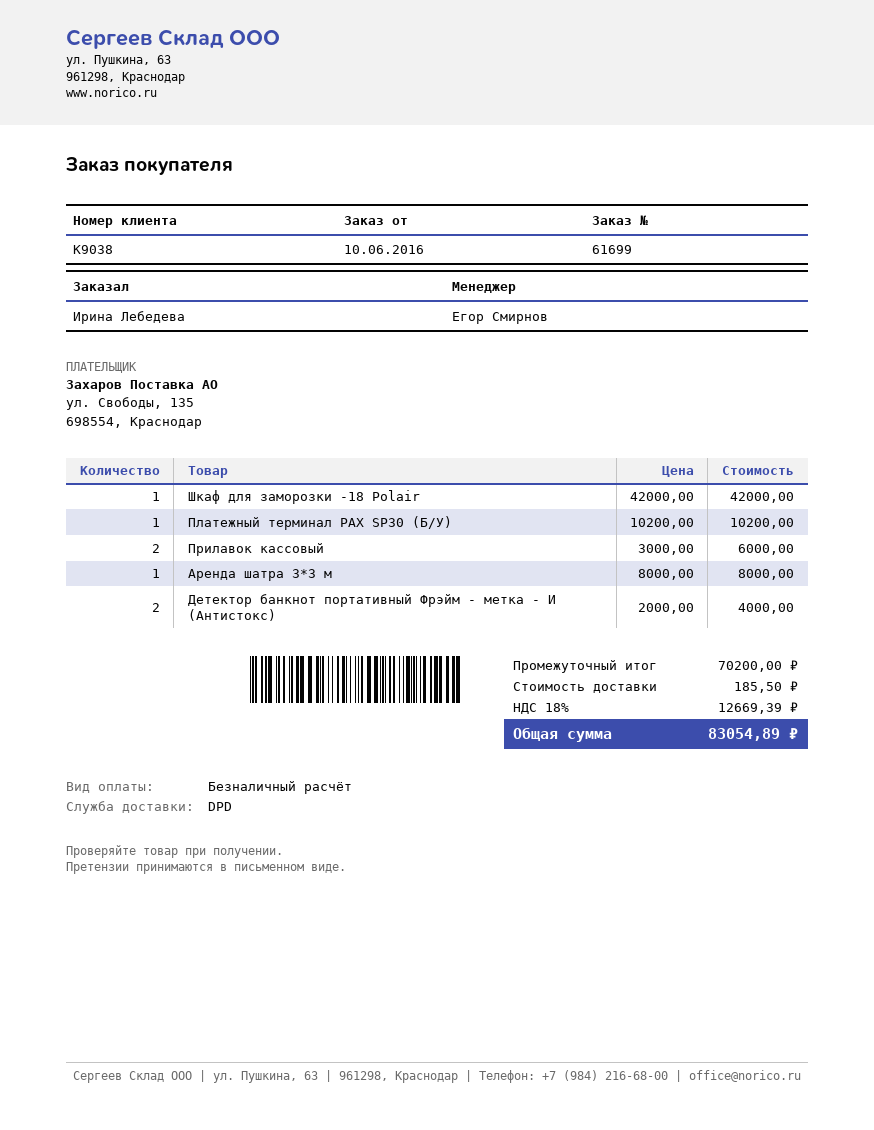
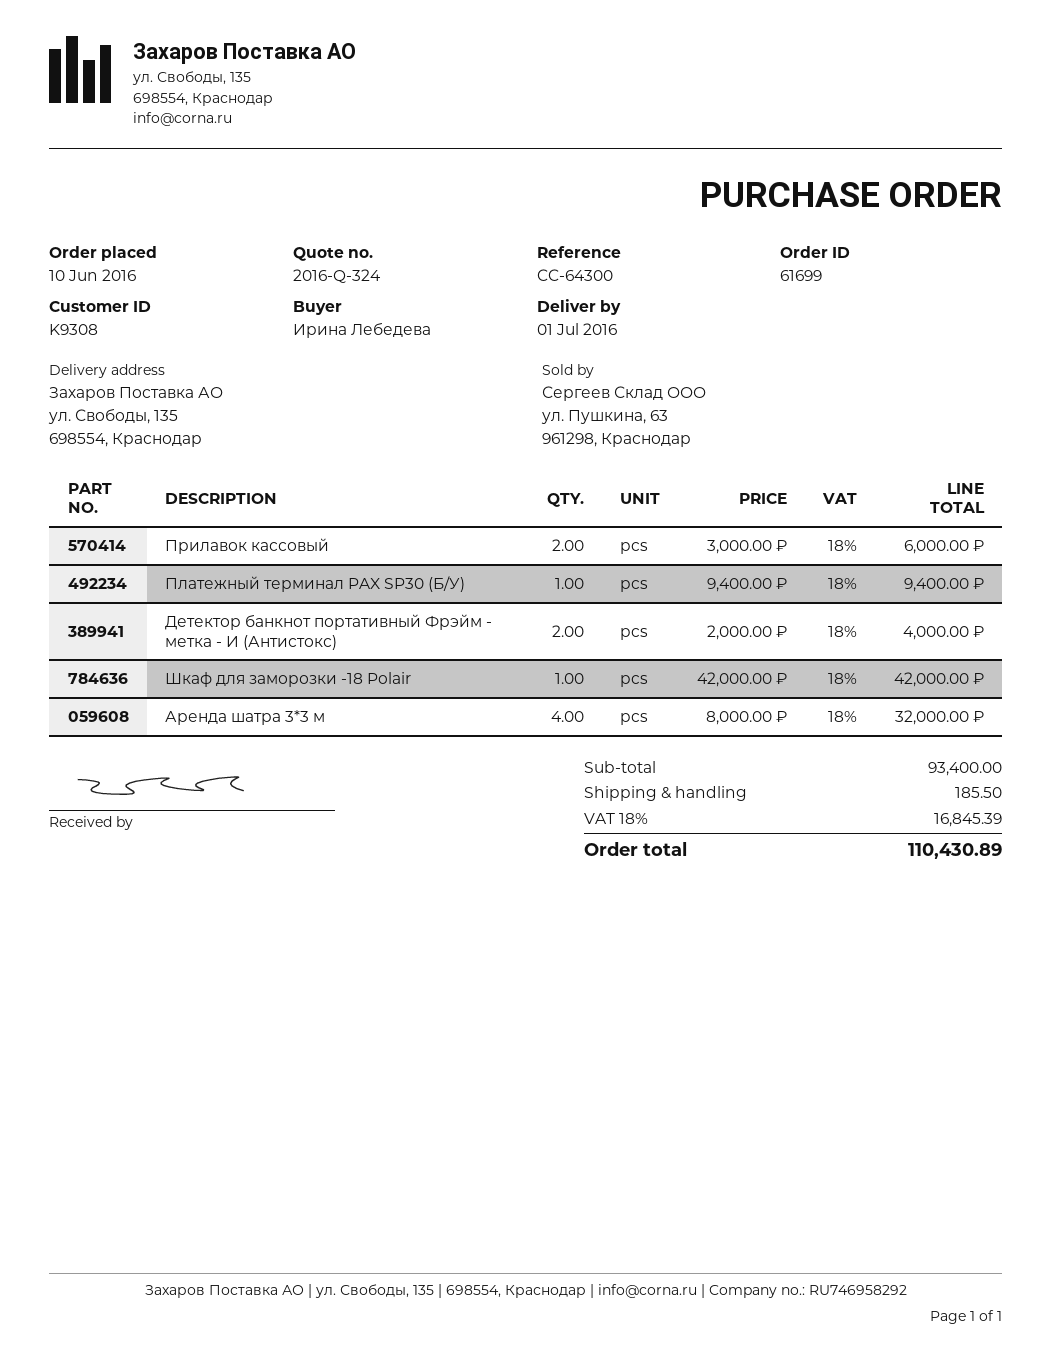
customer number: K9038 -> K9308
Платежный терминал PAX SP30 (Б/У): 1 x 10200.00 = 10200.00 -> 1 x 9400.00 = 9400.00
Аренда шатра 3*3 м: 1 x 8000.00 = 8000.00 -> 4 x 8000.00 = 32000.00
subtotal: 70200.00 -> 93400.00
tax: 18% = 12669.39 -> 18% = 16845.39
total: 83054.89 -> 110430.89

